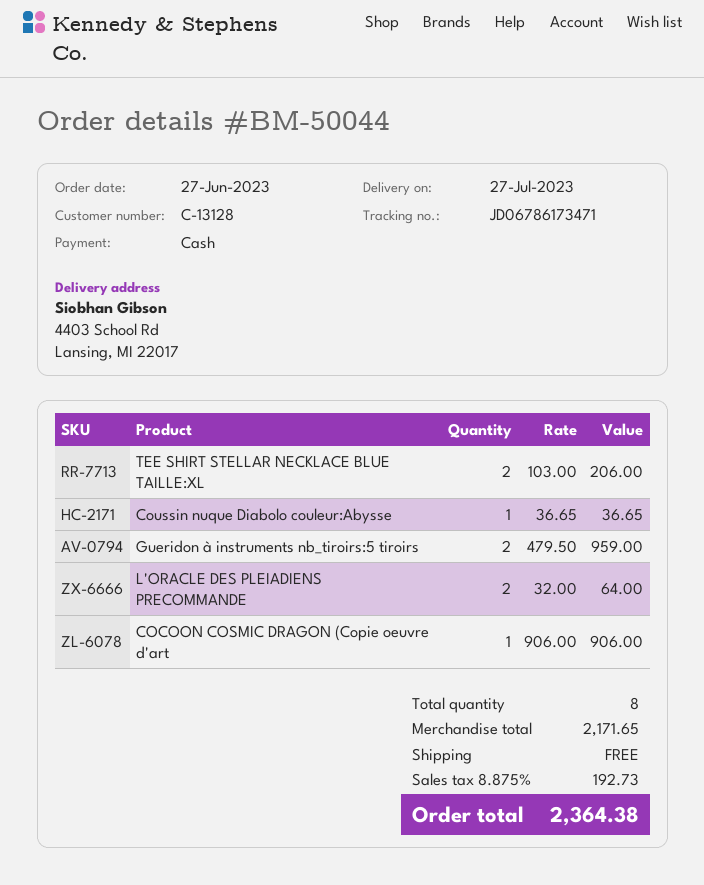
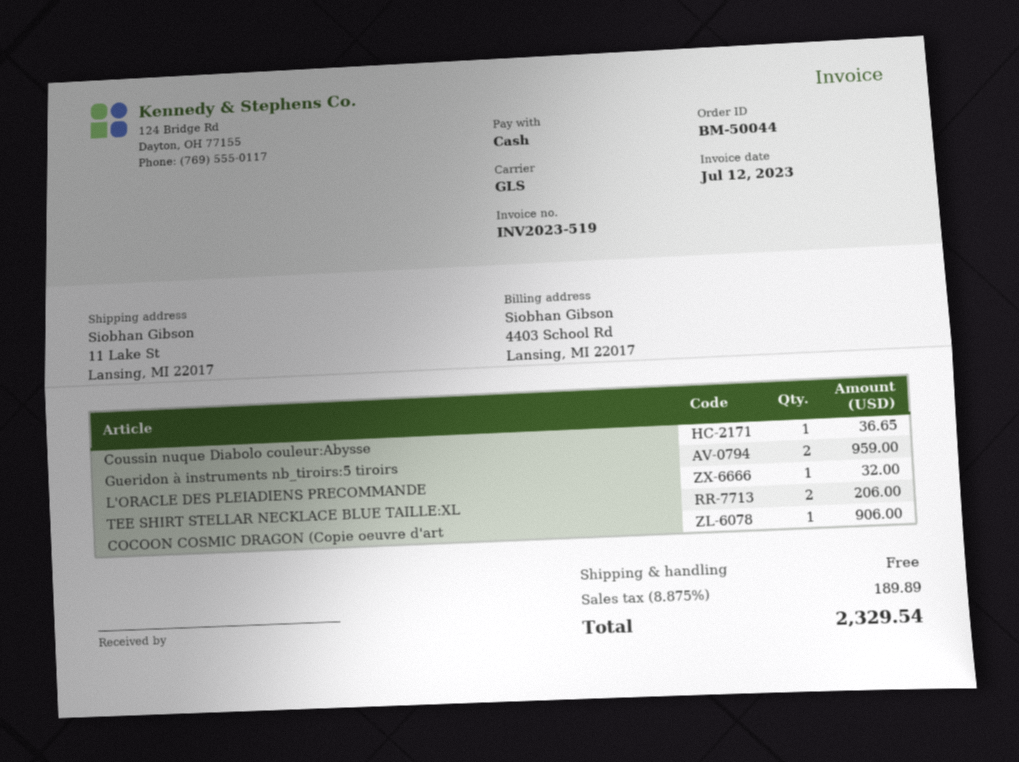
ship to: 4403 School Rd, Lansing, MI 22017 -> 11 Lake St, Lansing, MI 22017
L'ORACLE DES PLEIADIENS PRECOMMANDE: 2 for 64.00 -> 1 for 32.00
tax: 8.875% = 192.73 -> 8.875% = 189.89
total: 2364.38 -> 2329.54

